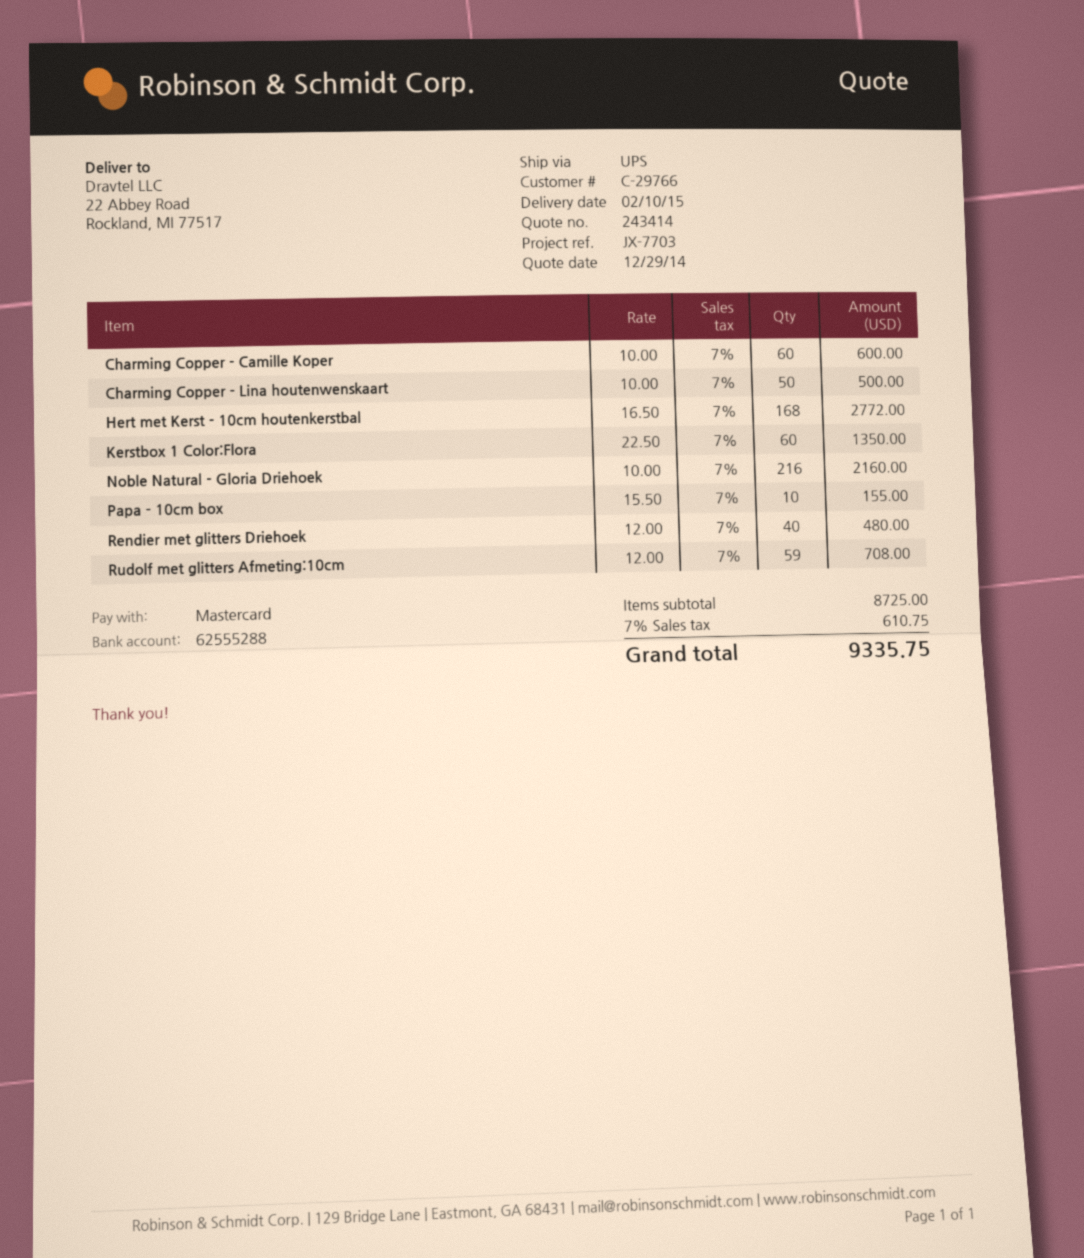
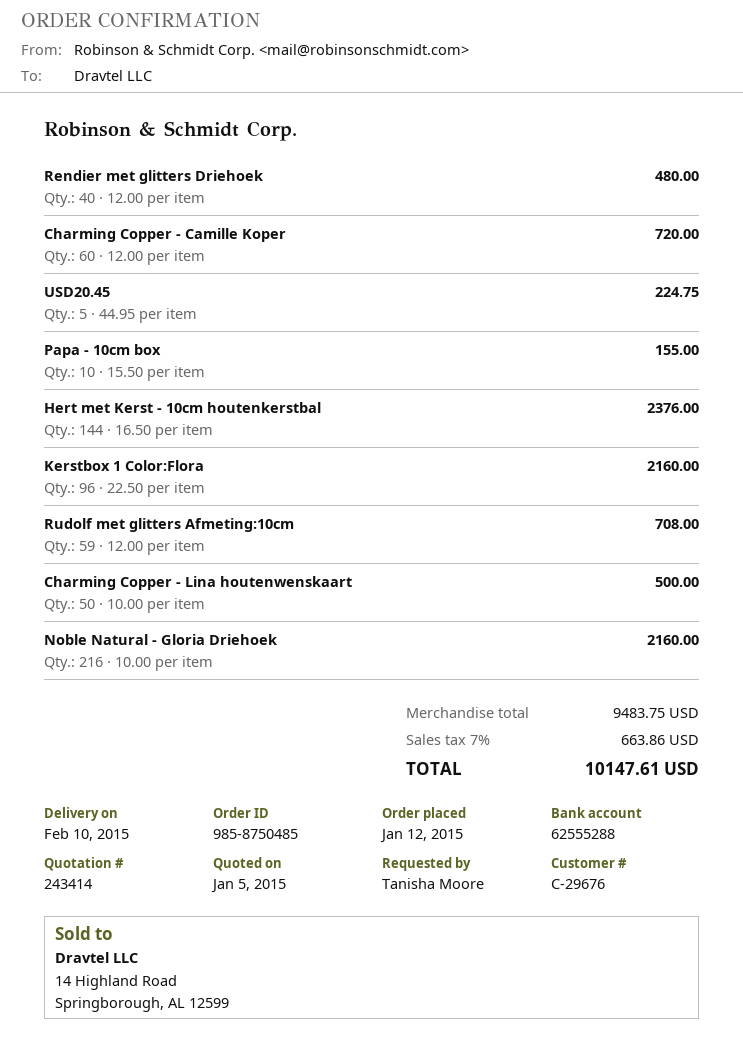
quote date: 2014-12-29 -> 2015-01-05
customer number: C-29766 -> C-29676
Charming Copper - Camille Koper: 60 x 10.00 = 600.00 -> 60 x 12.00 = 720.00
Hert met Kerst - 10cm houtenkerstbal: 168 x 16.50 = 2772.00 -> 144 x 16.50 = 2376.00
Kerstbox 1 Color:Flora: 60 x 22.50 = 1350.00 -> 96 x 22.50 = 2160.00
USD20.45: none -> 5 x 44.95 = 224.75
subtotal: 8725.00 -> 9483.75
tax: 7% = 610.75 -> 7% = 663.86
total: 9335.75 -> 10147.61

